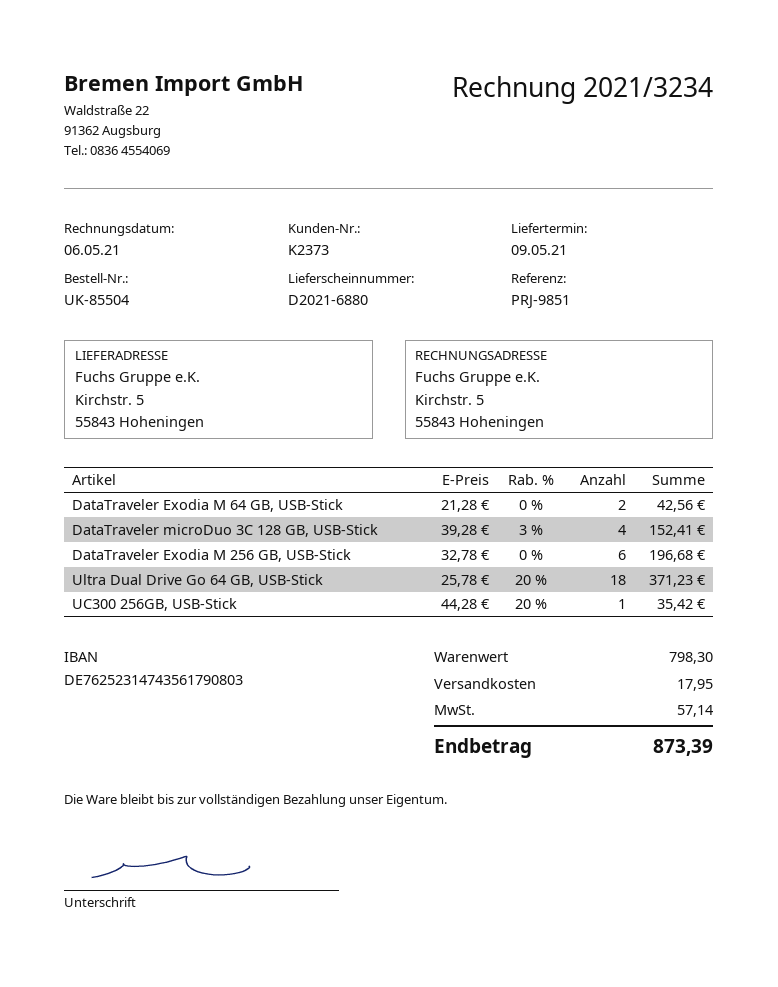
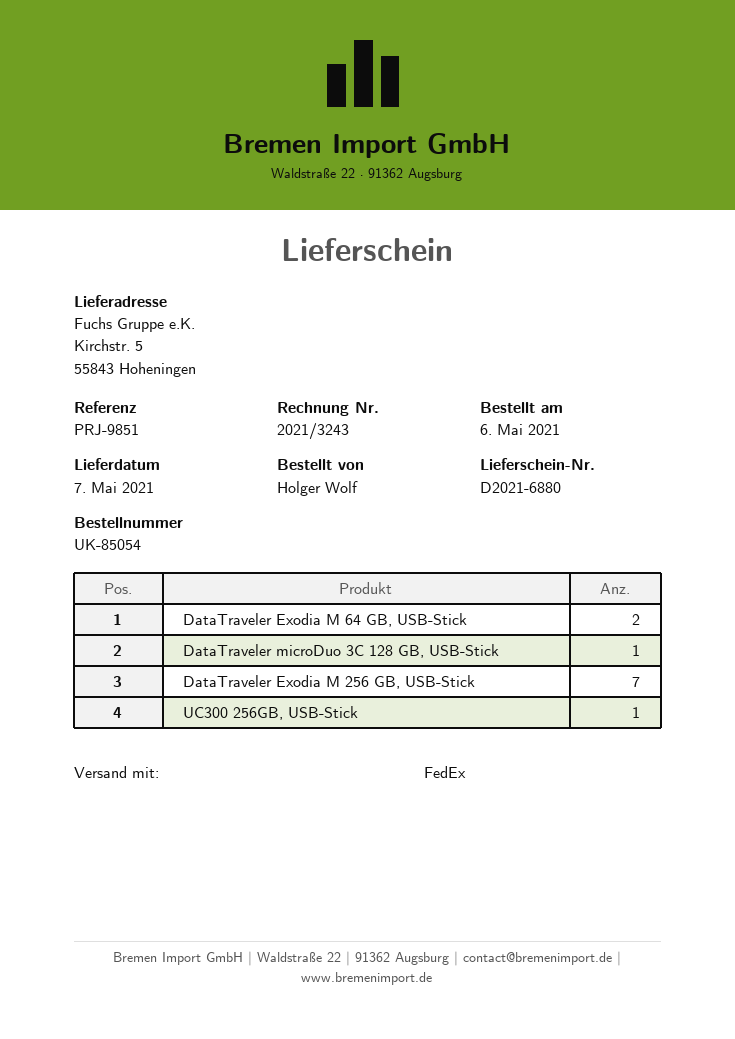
order number: UK-85504 -> UK-85054
delivery date: 2021-05-09 -> 2021-05-07
invoice number: 2021/3234 -> 2021/3243
DataTraveler microDuo 3C 128 GB, USB-Stick: 4 -> 1
DataTraveler Exodia M 256 GB, USB-Stick: 6 -> 7
Ultra Dual Drive Go 64 GB, USB-Stick: 18 -> none

